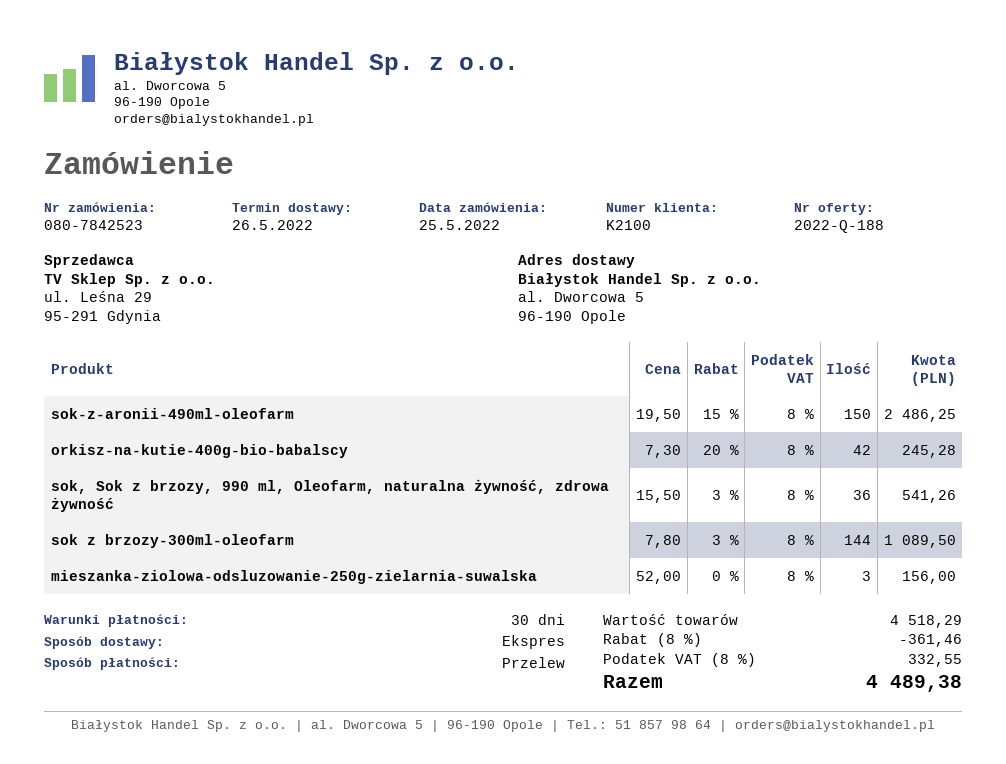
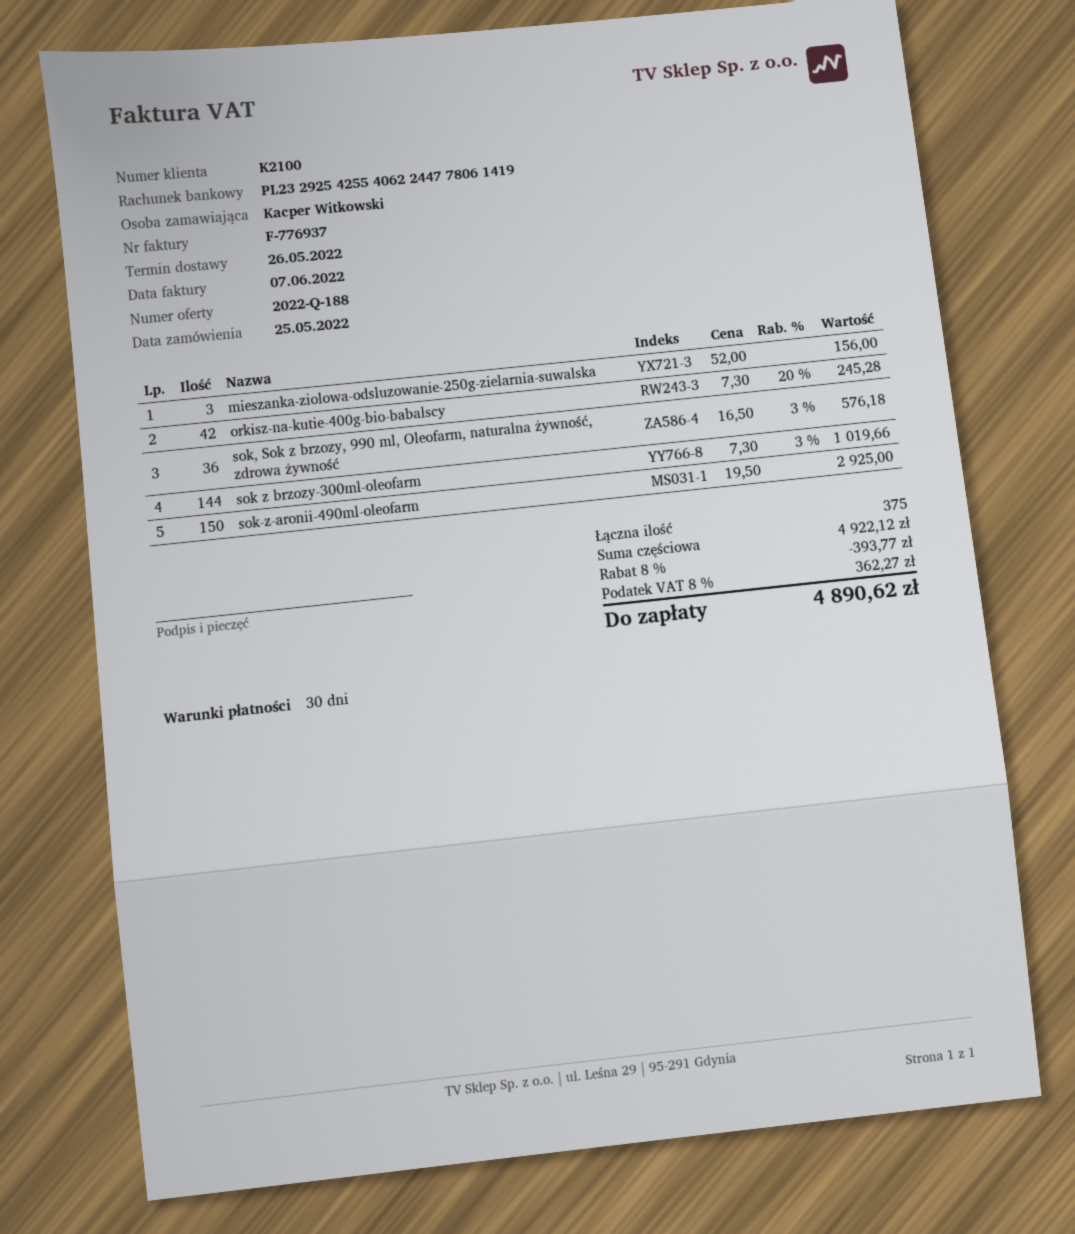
sok-z-aronii-490ml-oleofarm: 150 x 19.50 - 15% = 2486.25 -> 150 x 19.50 = 2925.00
sok, Sok z brzozy, 990 ml, Oleofarm, naturalna żywność, zdrowa żywność: 36 x 15.50 - 3% = 541.26 -> 36 x 16.50 - 3% = 576.18
sok z brzozy-300ml-oleofarm: 144 x 7.80 - 3% = 1089.50 -> 144 x 7.30 - 3% = 1019.66
subtotal: 4518.29 -> 4922.12
discount: 8% = 361.46 -> 8% = 393.77
tax: 8% = 332.55 -> 8% = 362.27
total: 4489.38 -> 4890.62

